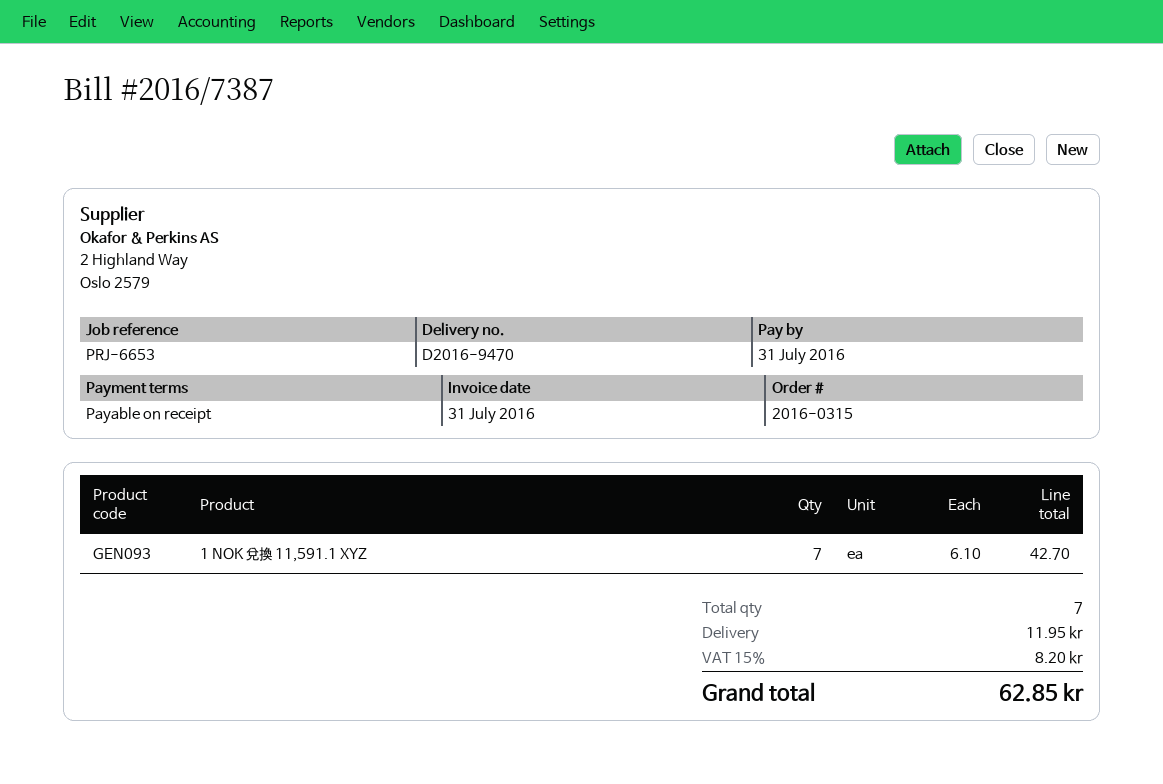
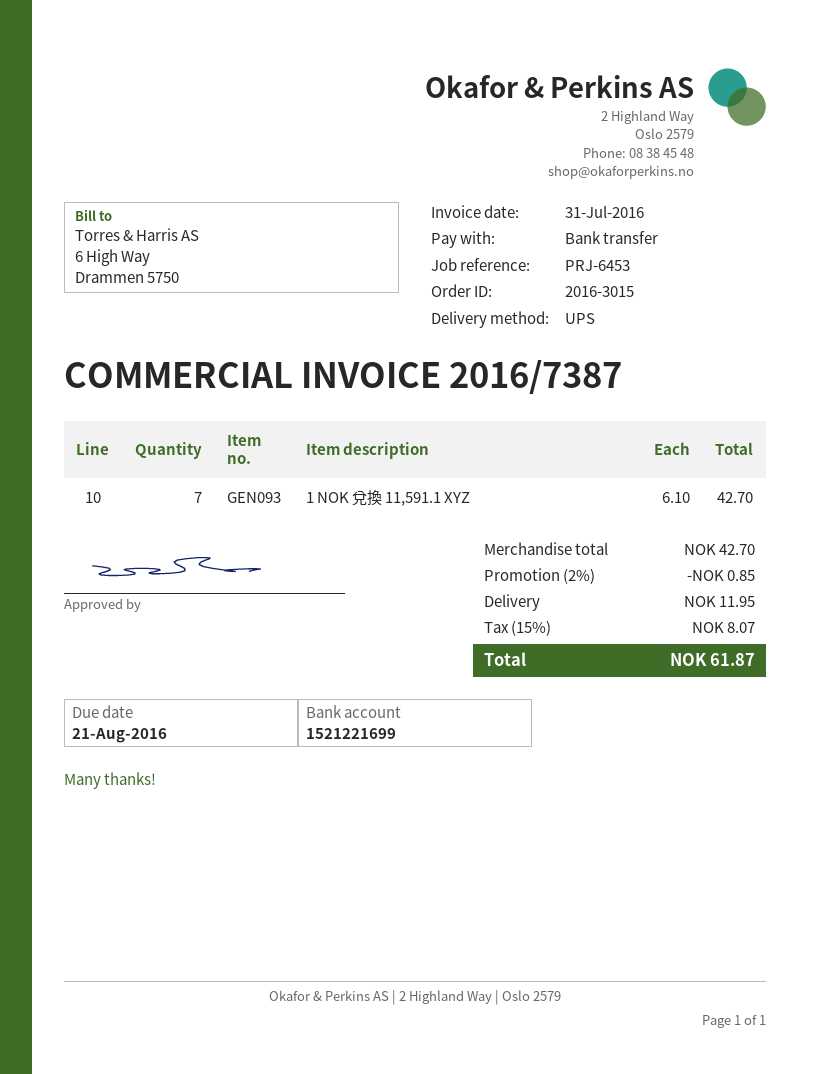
order number: 2016-0315 -> 2016-3015
due date: 2016-07-31 -> 2016-08-21
reference: PRJ-6653 -> PRJ-6453
discount: none -> 2% = 0.85
tax: 15% = 8.20 -> 15% = 8.07
total: 62.85 -> 61.87

